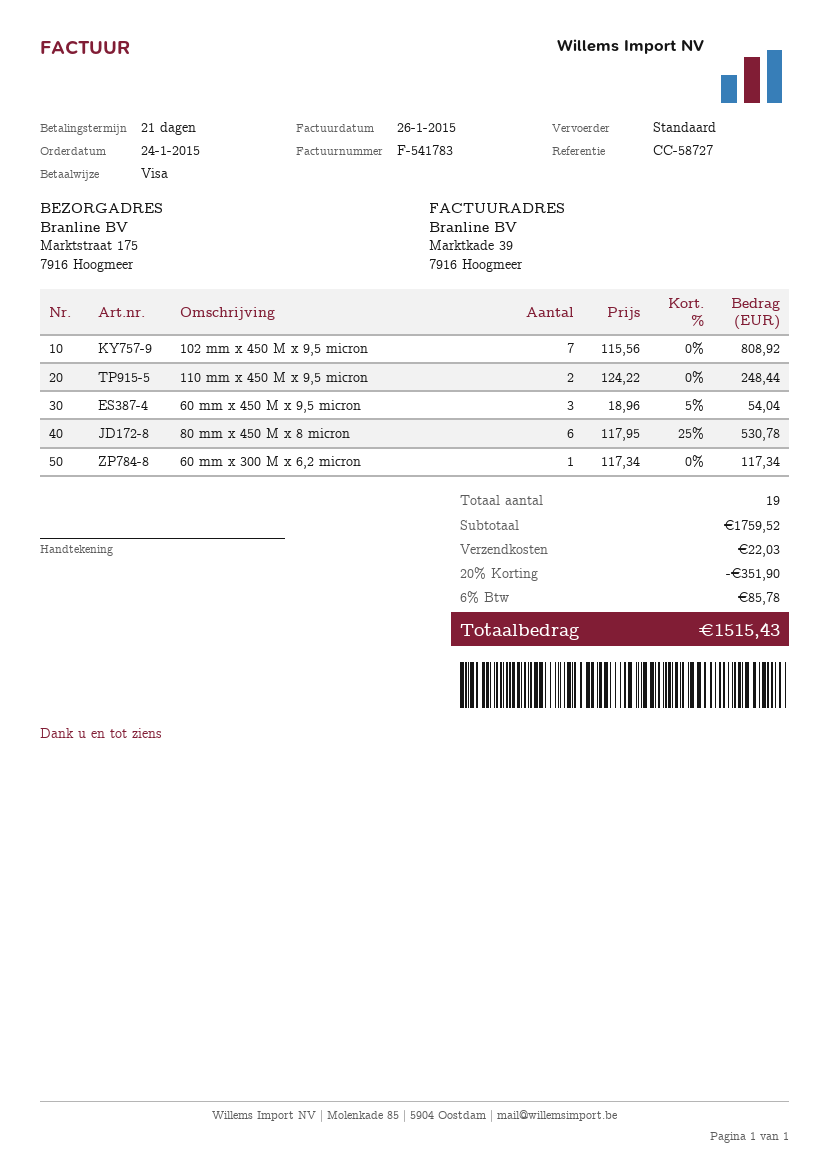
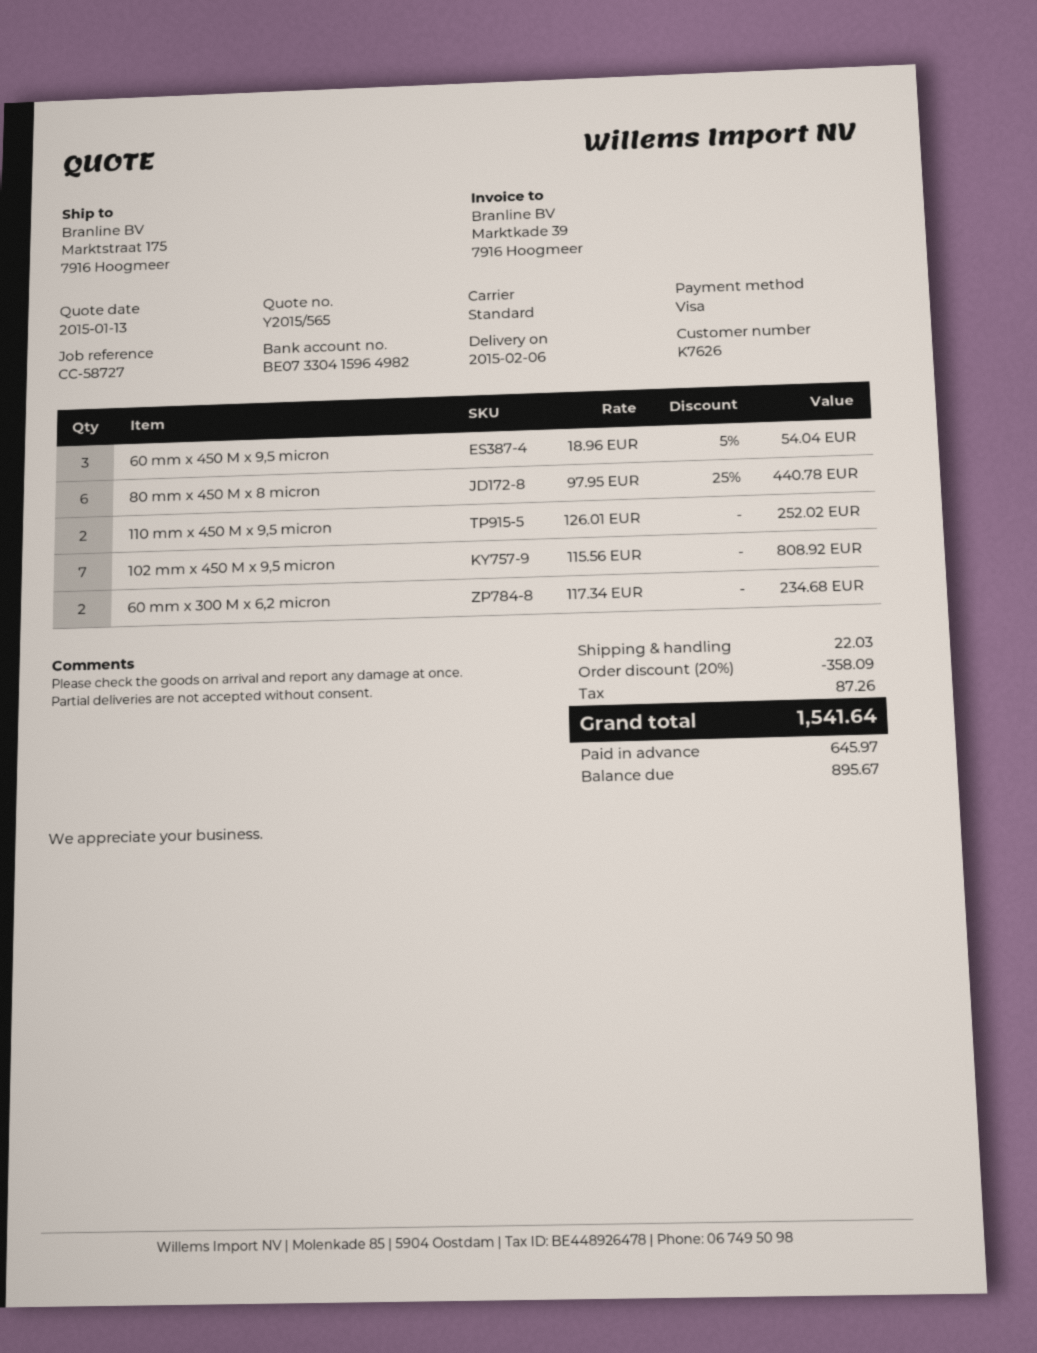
110 mm x 450 M x 9,5 micron: 2 x 124.22 = 248.44 -> 2 x 126.01 = 252.02
80 mm x 450 M x 8 micron: 6 x 117.95 - 25% = 530.78 -> 6 x 97.95 - 25% = 440.78
60 mm x 300 M x 6,2 micron: 1 x 117.34 = 117.34 -> 2 x 117.34 = 234.68
discount: 20% = 351.90 -> 20% = 358.09
tax: 85.78 -> 87.26
total: 1515.43 -> 1541.64

